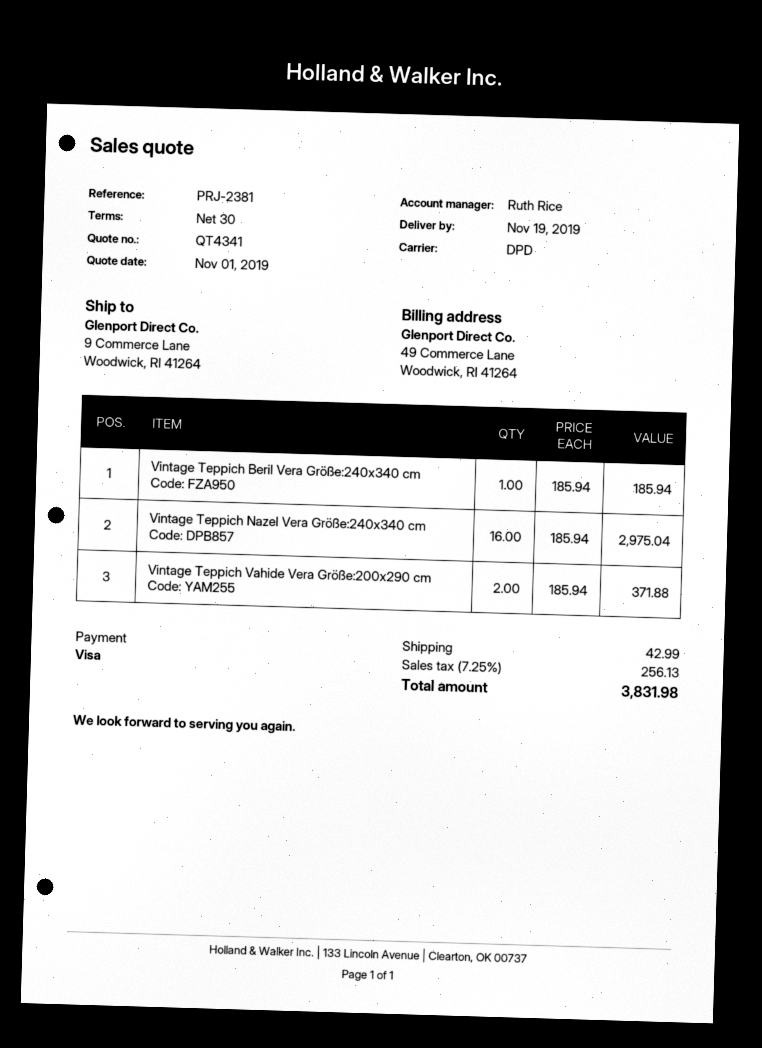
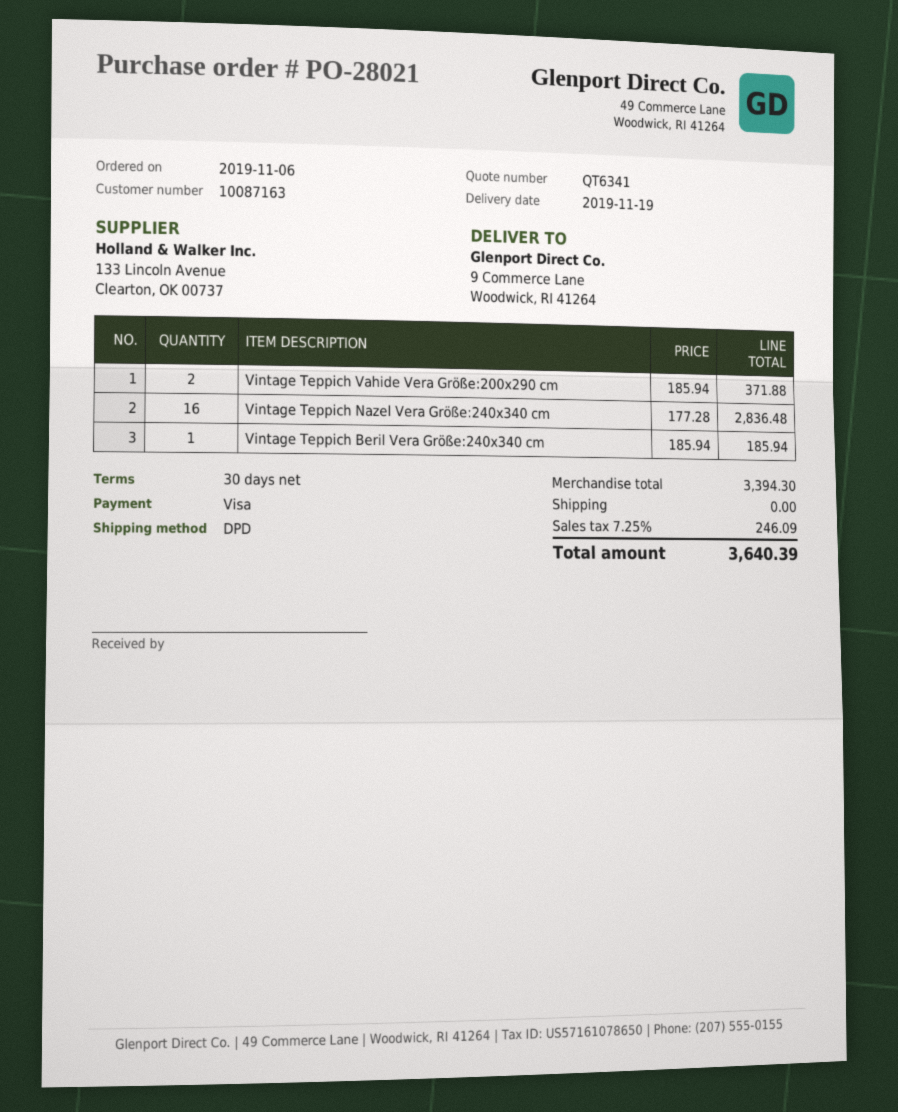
quote number: QT4341 -> QT6341
Vintage Teppich Nazel Vera Größe:240x340 cm: 16 x 185.94 = 2975.04 -> 16 x 177.28 = 2836.48
shipping: 42.99 -> 0.00
tax: 7.25% = 256.13 -> 7.25% = 246.09
total: 3831.98 -> 3640.39

